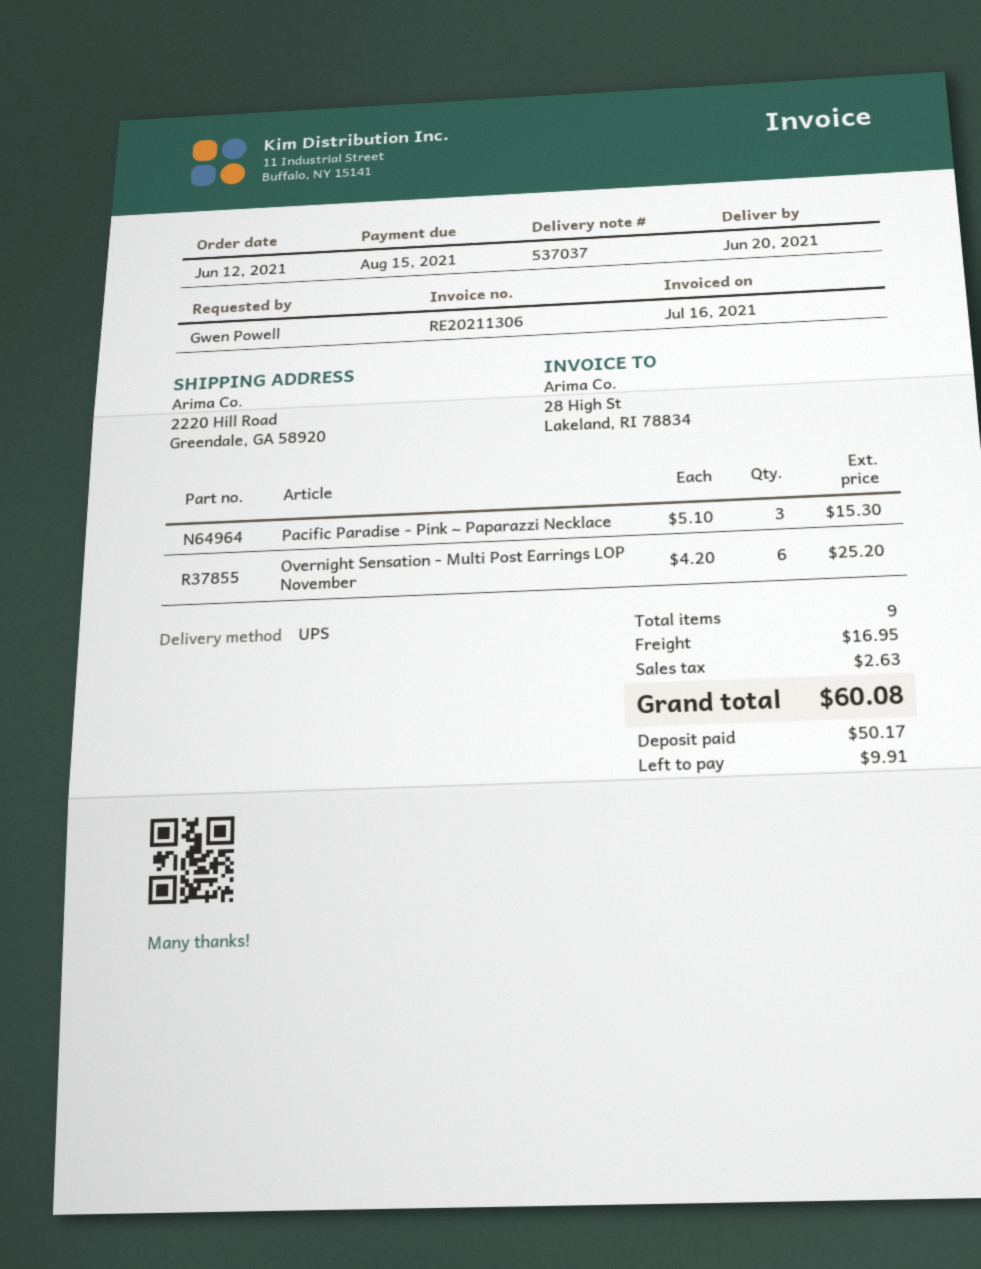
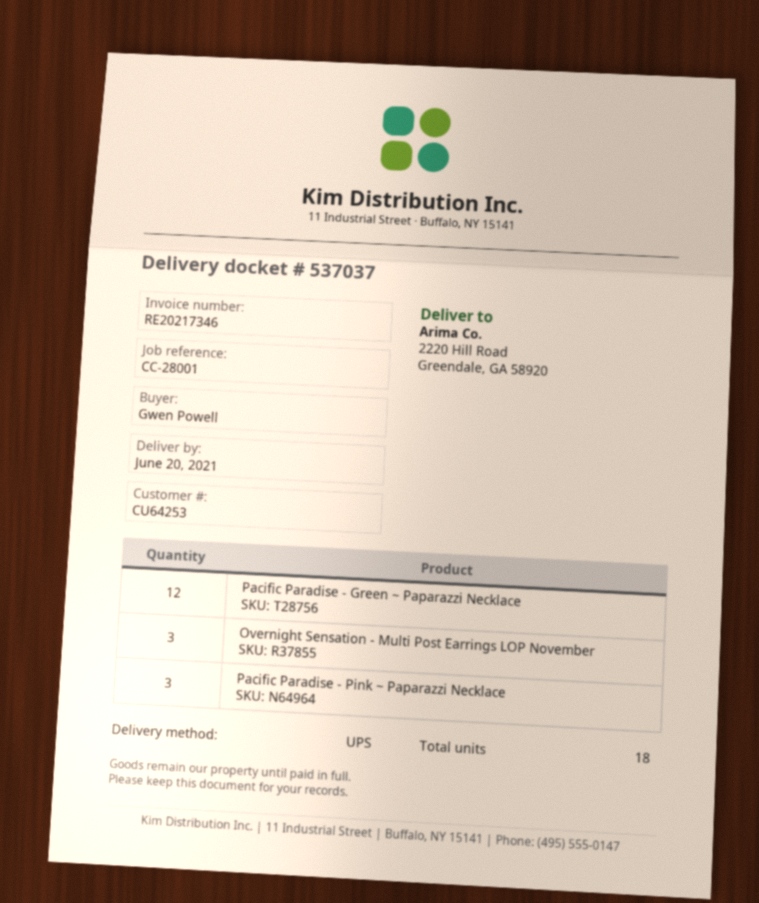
invoice number: RE20211306 -> RE20217346
Overnight Sensation - Multi Post Earrings LOP November: 6 -> 3
Pacific Paradise - Green ~ Paparazzi Necklace: none -> 12
total quantity: 9 -> 18

